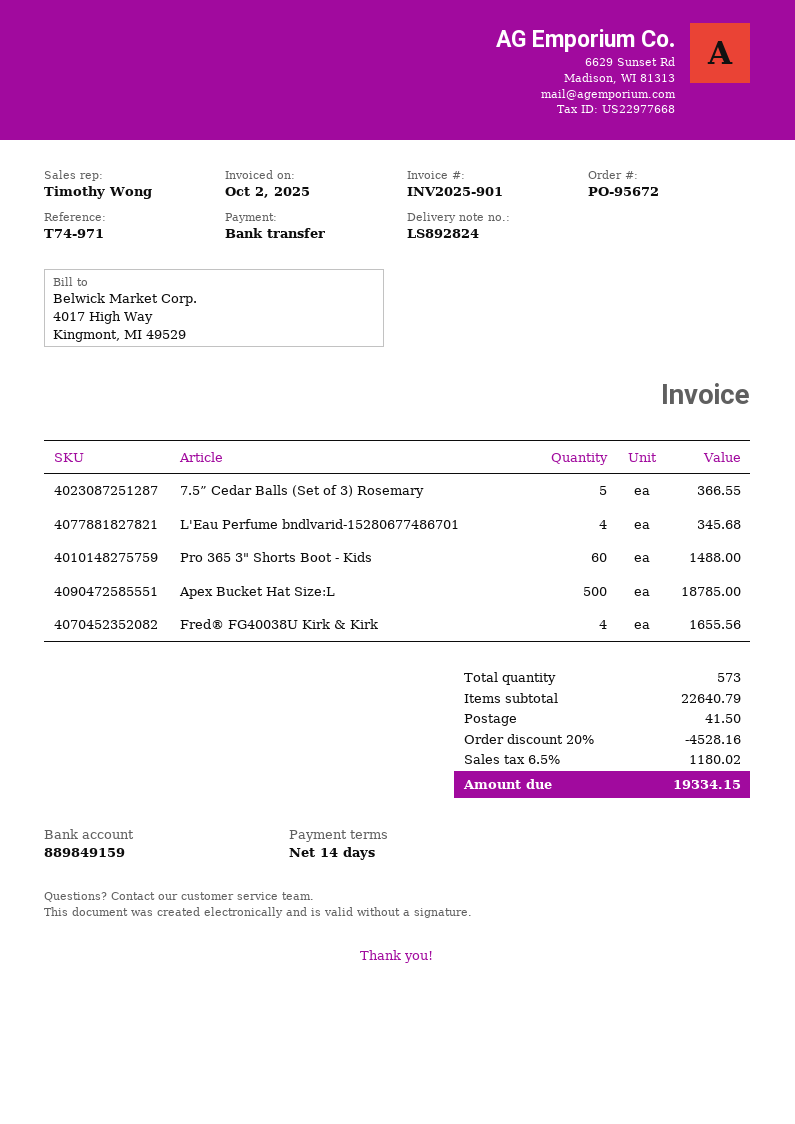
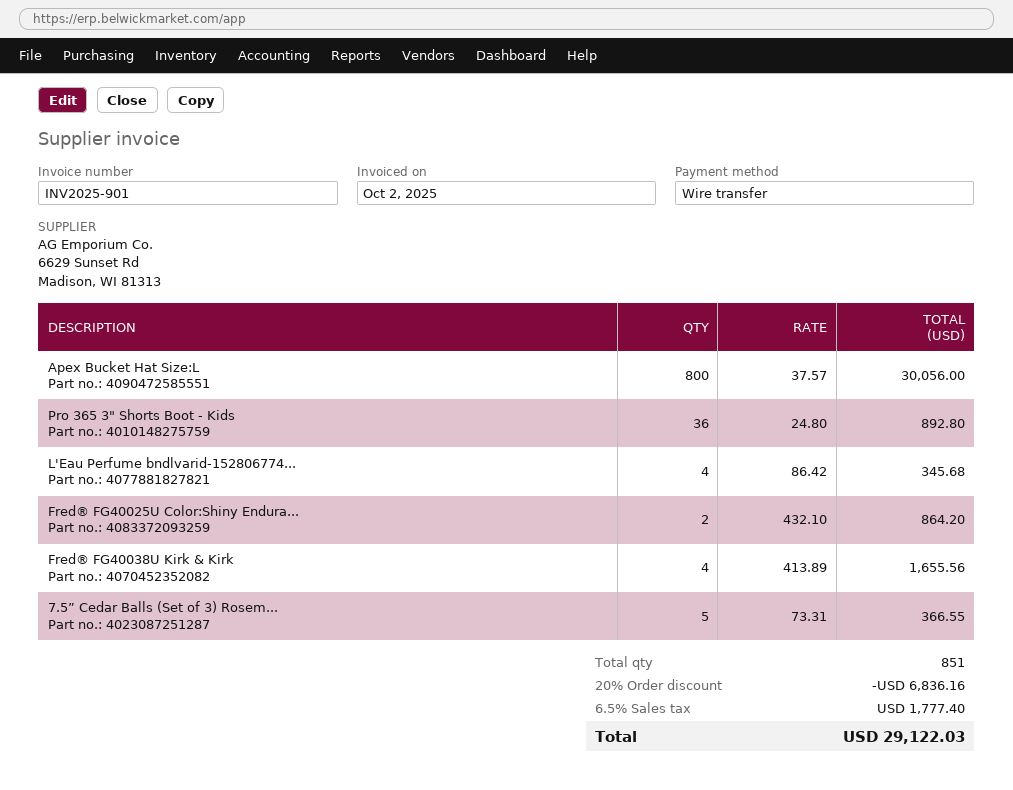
Pro 365 3" Shorts Boot - Kids: 60 for 1488.00 -> 36 for 892.80
Apex Bucket Hat Size:L: 500 for 18785.00 -> 800 for 30056.00
Fred® FG40025U Color:Shiny Endura...: none -> 2 for 864.20
total quantity: 573 -> 851
discount: 20% = 4528.16 -> 20% = 6836.16
shipping: 41.50 -> none
tax: 6.5% = 1180.02 -> 6.5% = 1777.40
total: 19334.15 -> 29122.03

